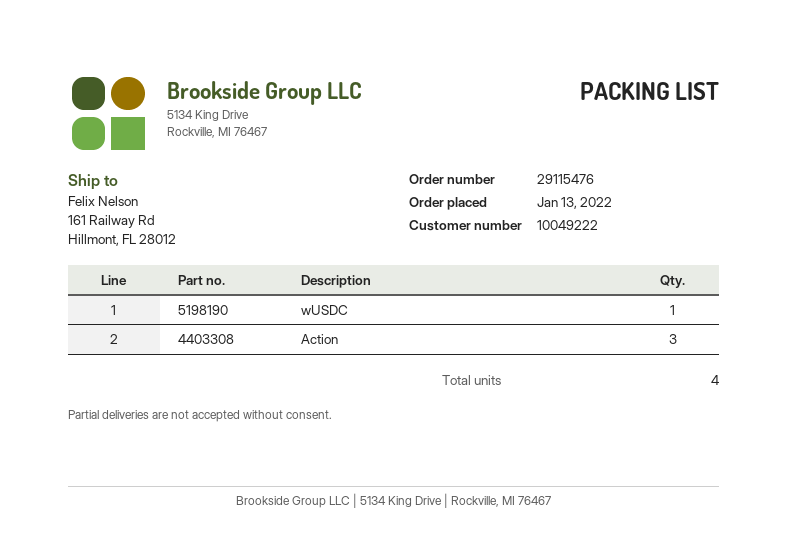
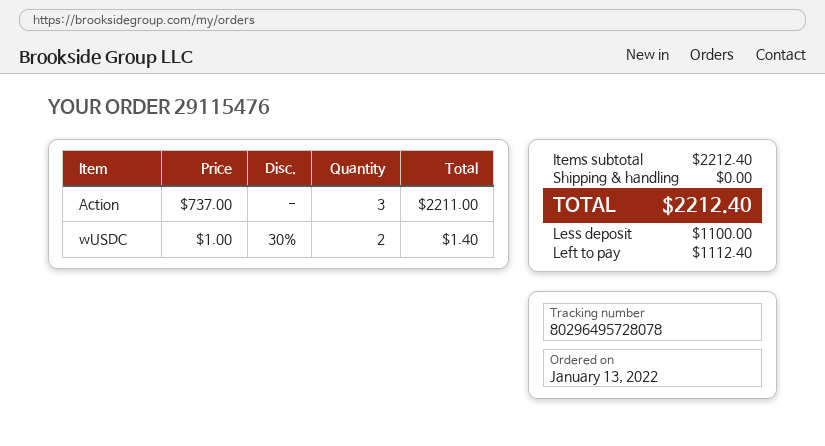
wUSDC: 1 -> 2

